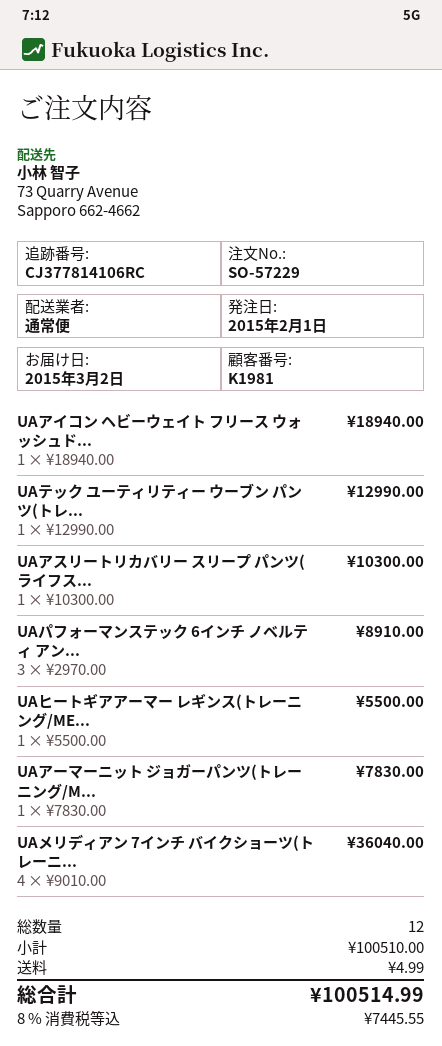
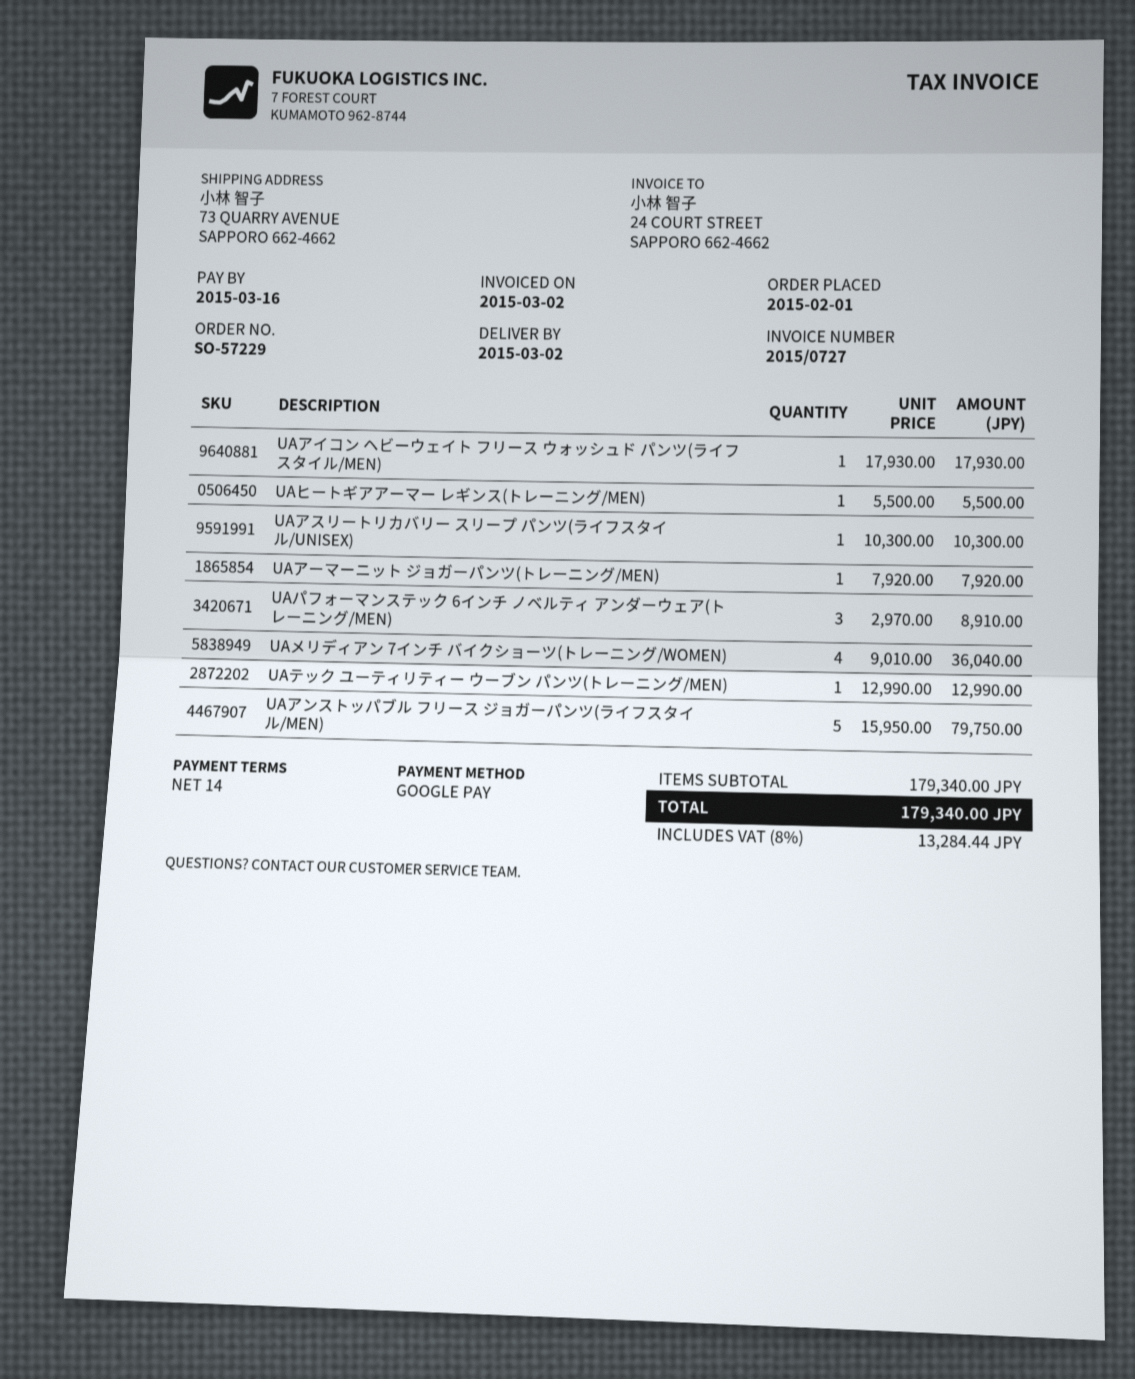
UAアイコン ヘビーウェイト フリース ウォッシュド...: 1 x 18940.00 = 18940.00 -> 1 x 17930.00 = 17930.00
UAアーマーニット ジョガーパンツ(トレーニング/M...: 1 x 7830.00 = 7830.00 -> 1 x 7920.00 = 7920.00
UAアンストッパブル フリース ジョガーパンツ(ライフスタイル/MEN): none -> 5 x 15950.00 = 79750.00
subtotal: 100510.00 -> 179340.00
shipping: 4.99 -> none
tax: 8% = 7445.55 -> 8% = 13284.44
total: 100514.99 -> 179340.00

